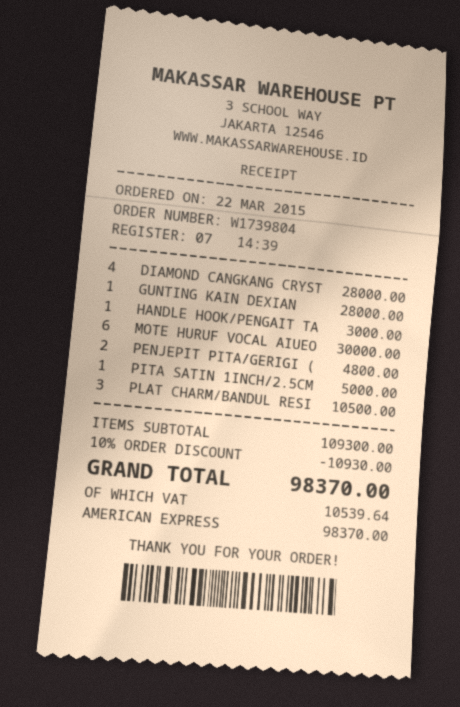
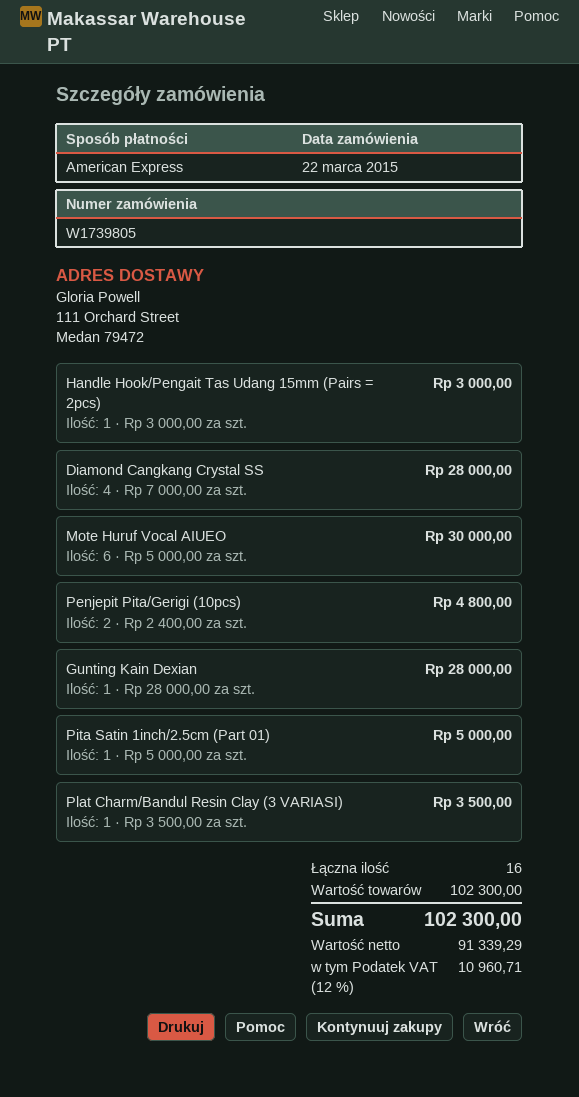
order number: W1739804 -> W1739805
PLAT CHARM/BANDUL RESI: 3 for 10500.00 -> 1 for 3500.00
subtotal: 109300.00 -> 102300.00
discount: 10% = 10930.00 -> none
tax: 10539.64 -> 10960.71
total: 98370.00 -> 102300.00

